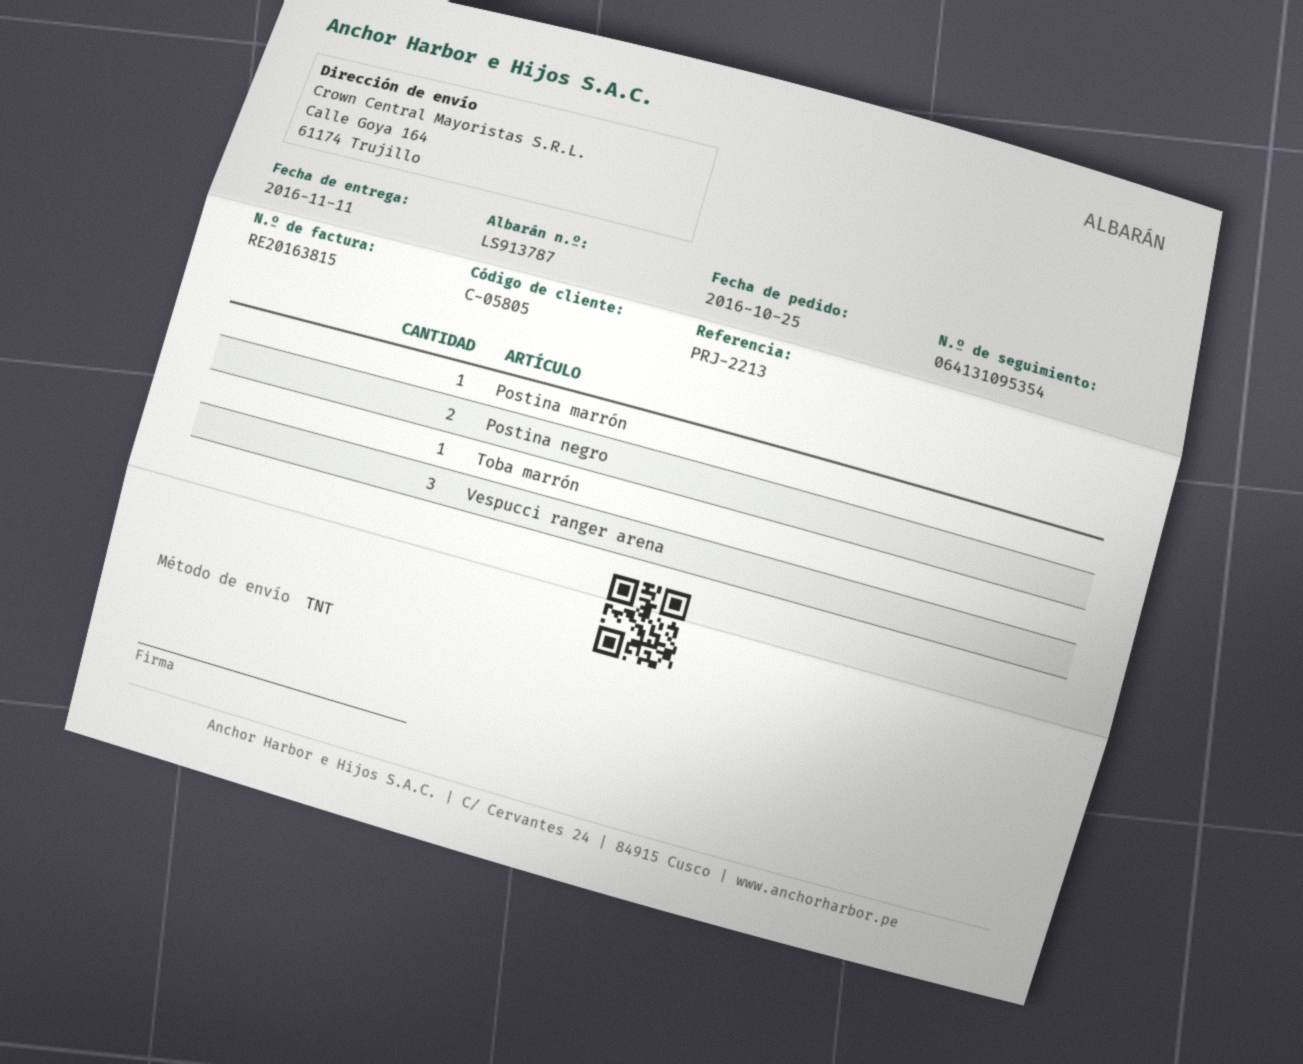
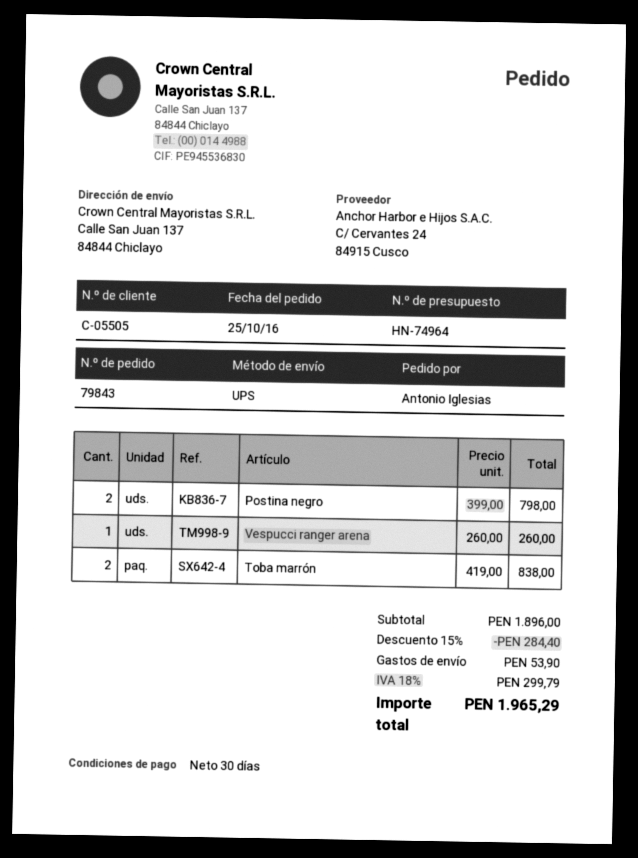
customer number: C-05805 -> C-05505
shipping method: TNT -> UPS
ship to: Calle Goya 164, 61174 Trujillo -> Calle San Juan 137, 84844 Chiclayo
Postina marrón: 1 -> none
Toba marrón: 1 -> 2
Vespucci ranger arena: 3 -> 1

